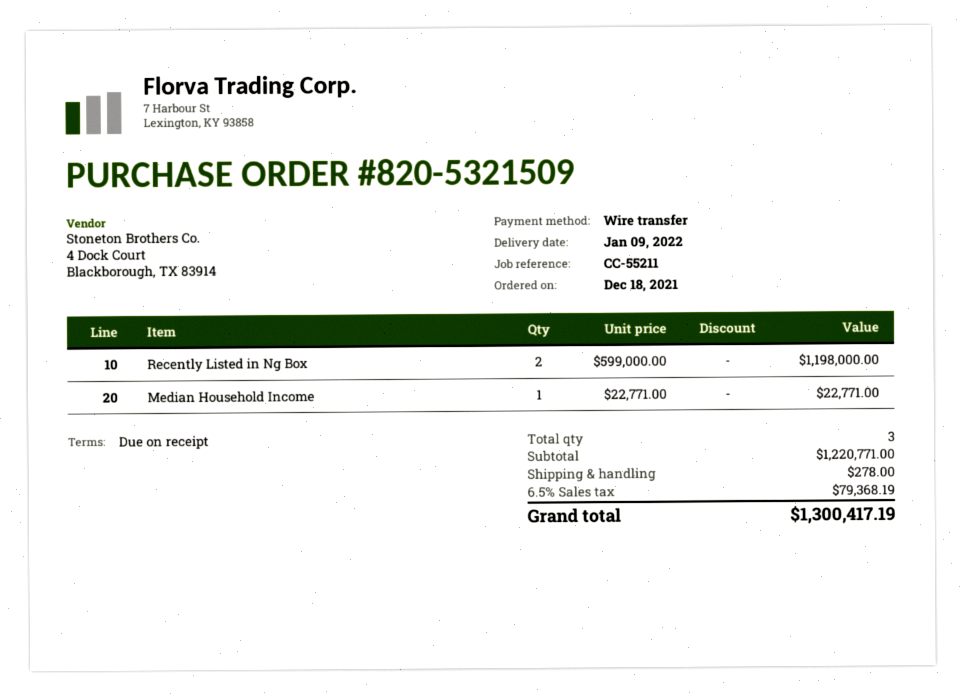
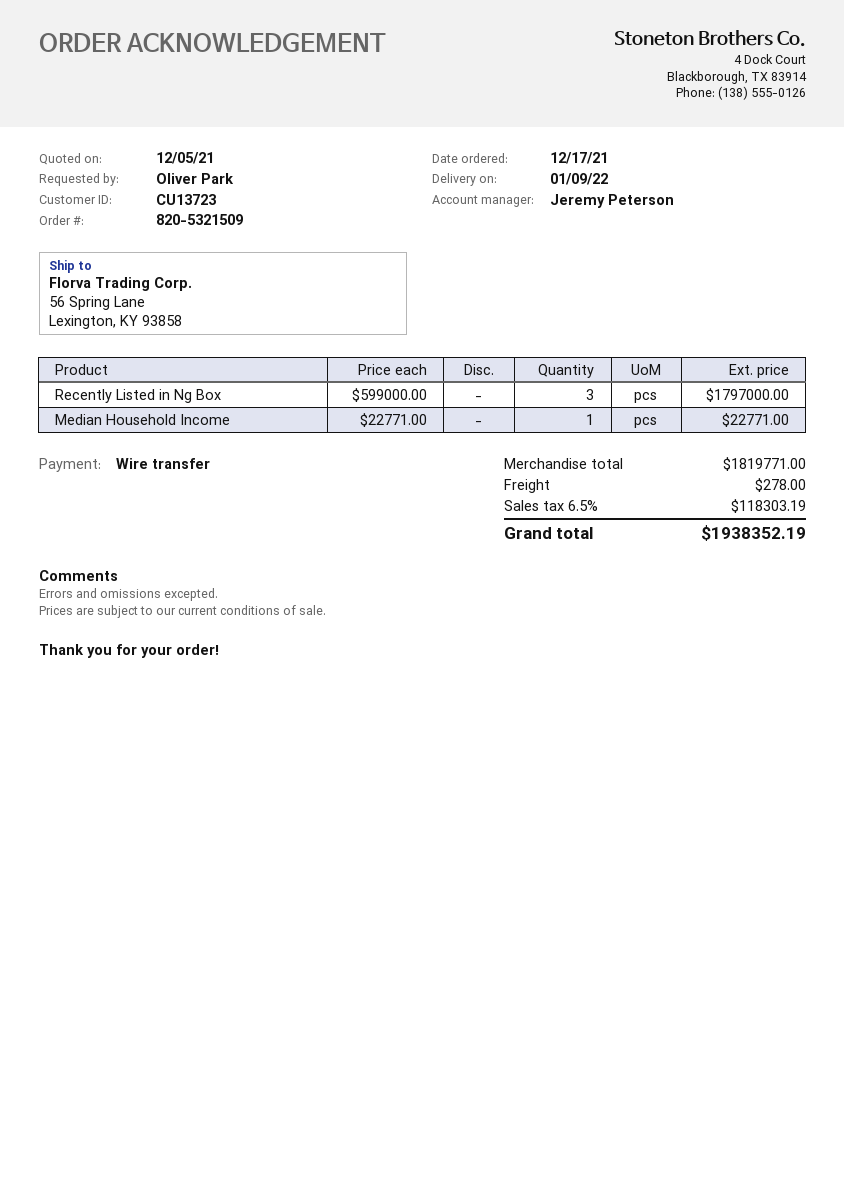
order date: 2021-12-18 -> 2021-12-17
Recently Listed in Ng Box: 2 x 599000.00 = 1198000.00 -> 3 x 599000.00 = 1797000.00
subtotal: 1220771.00 -> 1819771.00
tax: 6.5% = 79368.19 -> 6.5% = 118303.19
total: 1300417.19 -> 1938352.19

